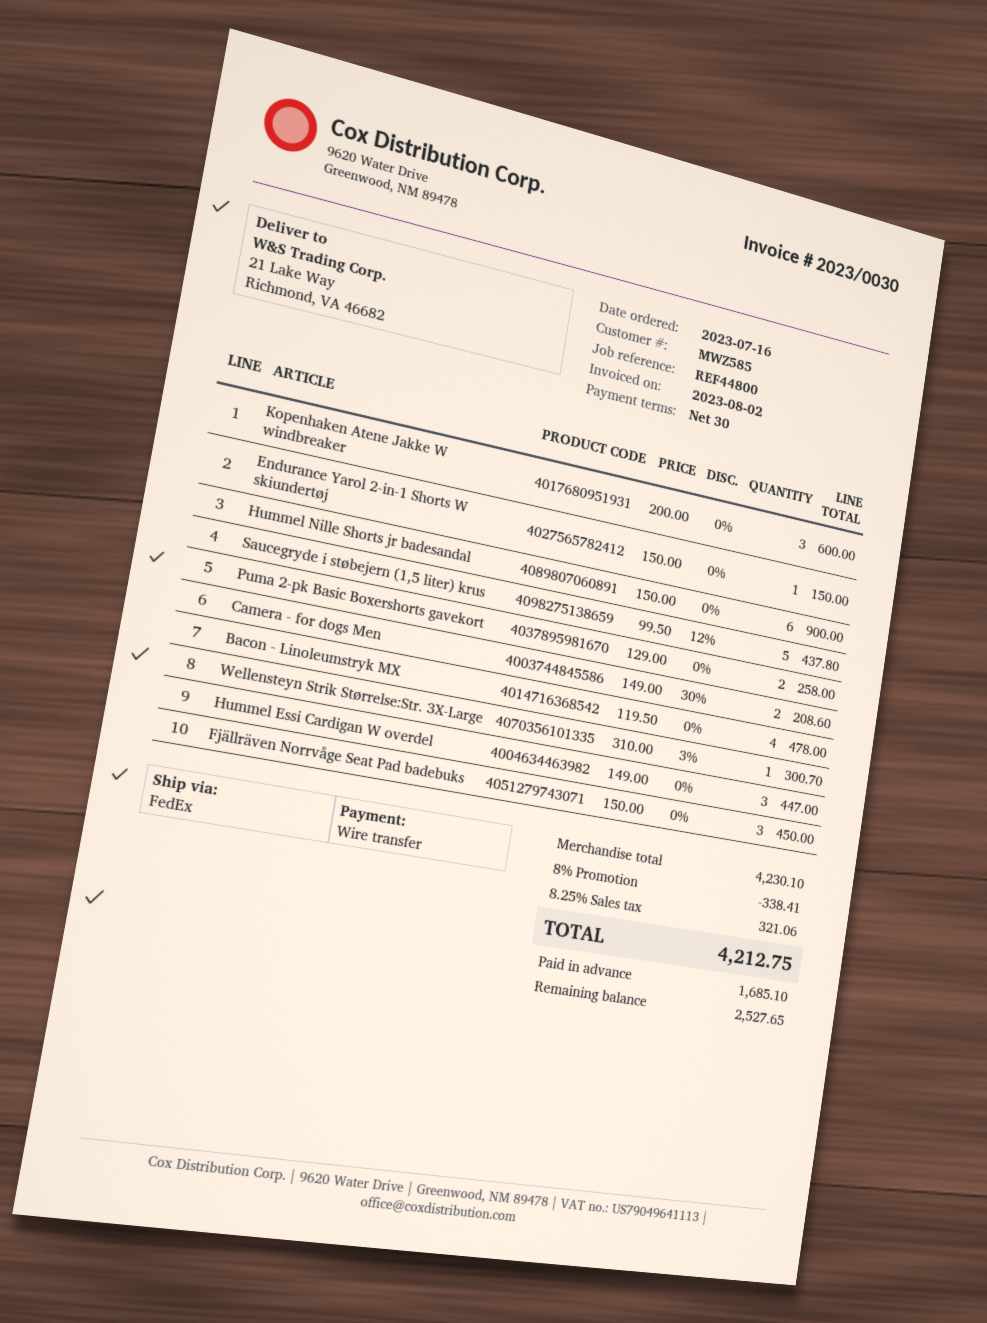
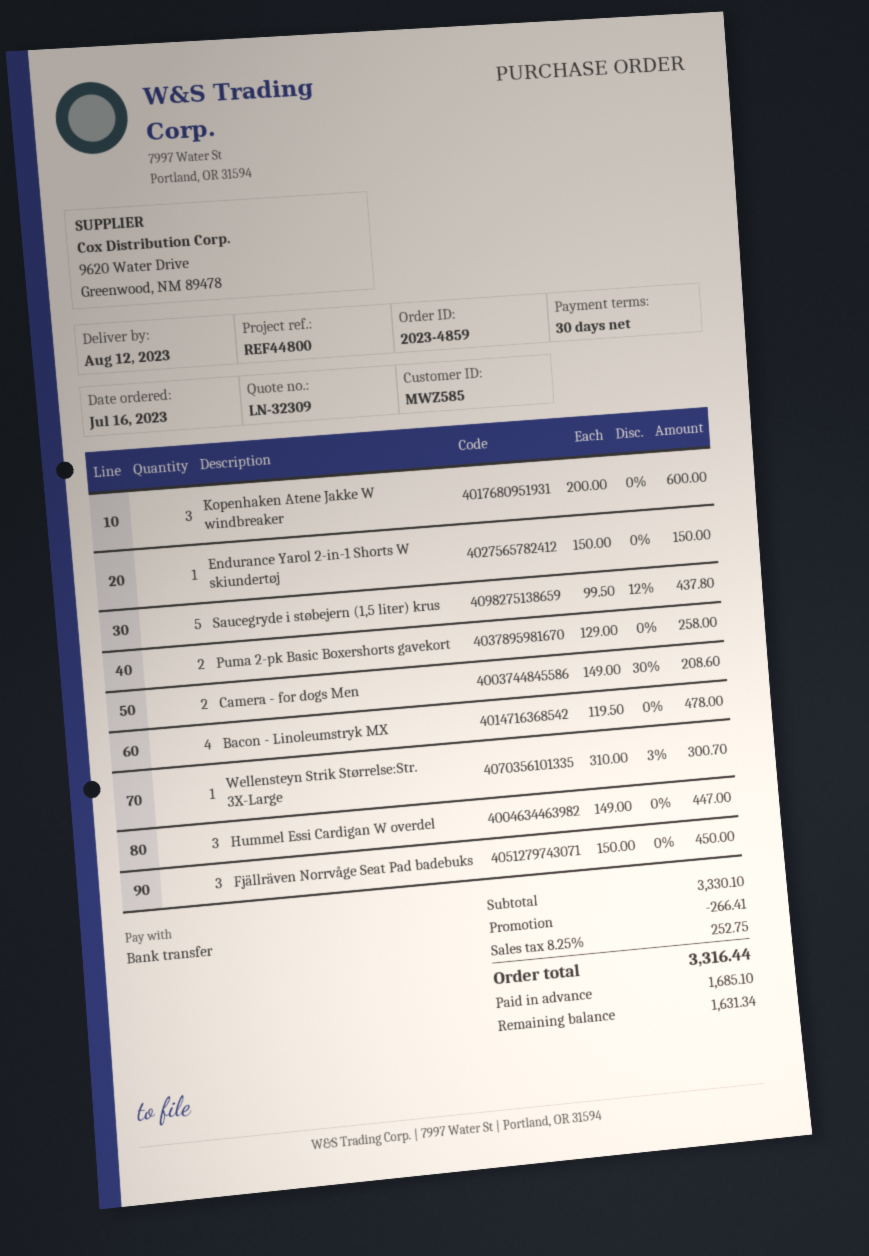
Hummel Nille Shorts jr badesandal: 6 x 150.00 = 900.00 -> none
subtotal: 4230.10 -> 3330.10
discount: 338.41 -> 266.41
tax: 8.25% = 321.06 -> 8.25% = 252.75
total: 4212.75 -> 3316.44
balance: 2527.65 -> 1631.34

